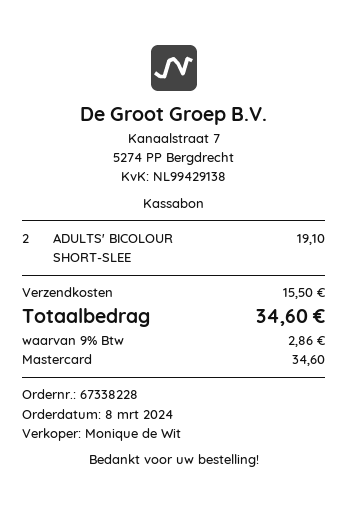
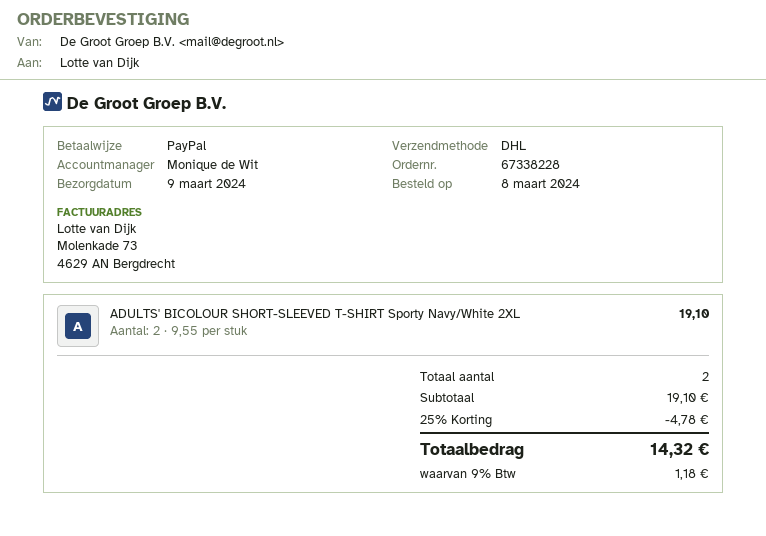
payment method: Mastercard -> PayPal
discount: none -> 25% = 4.78
shipping: 15.50 -> none
tax: 9% = 2.86 -> 9% = 1.18
total: 34.60 -> 14.32

